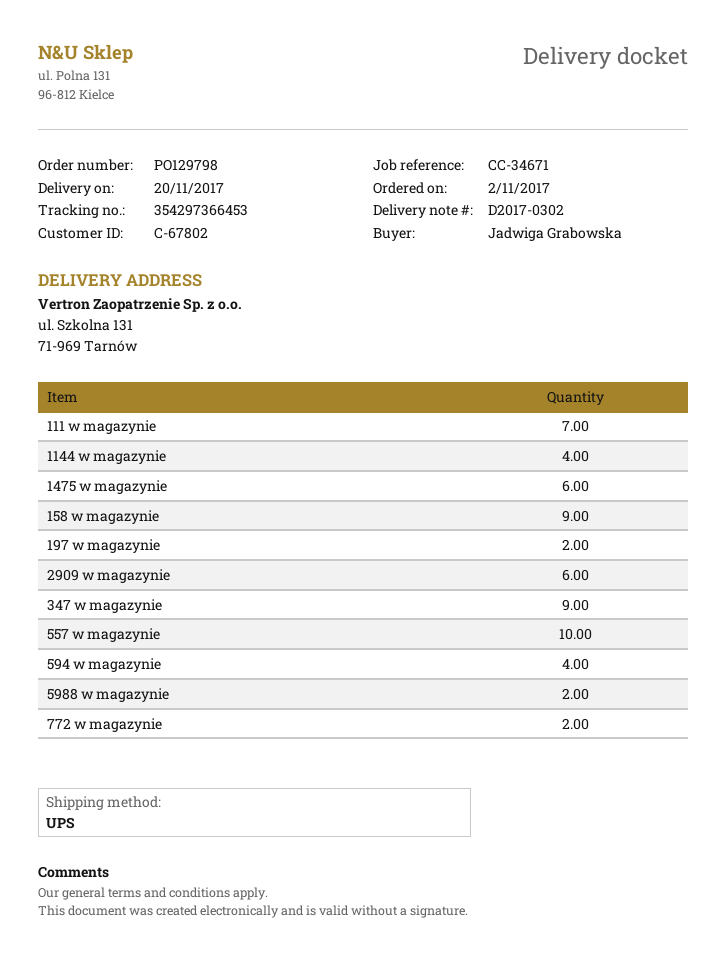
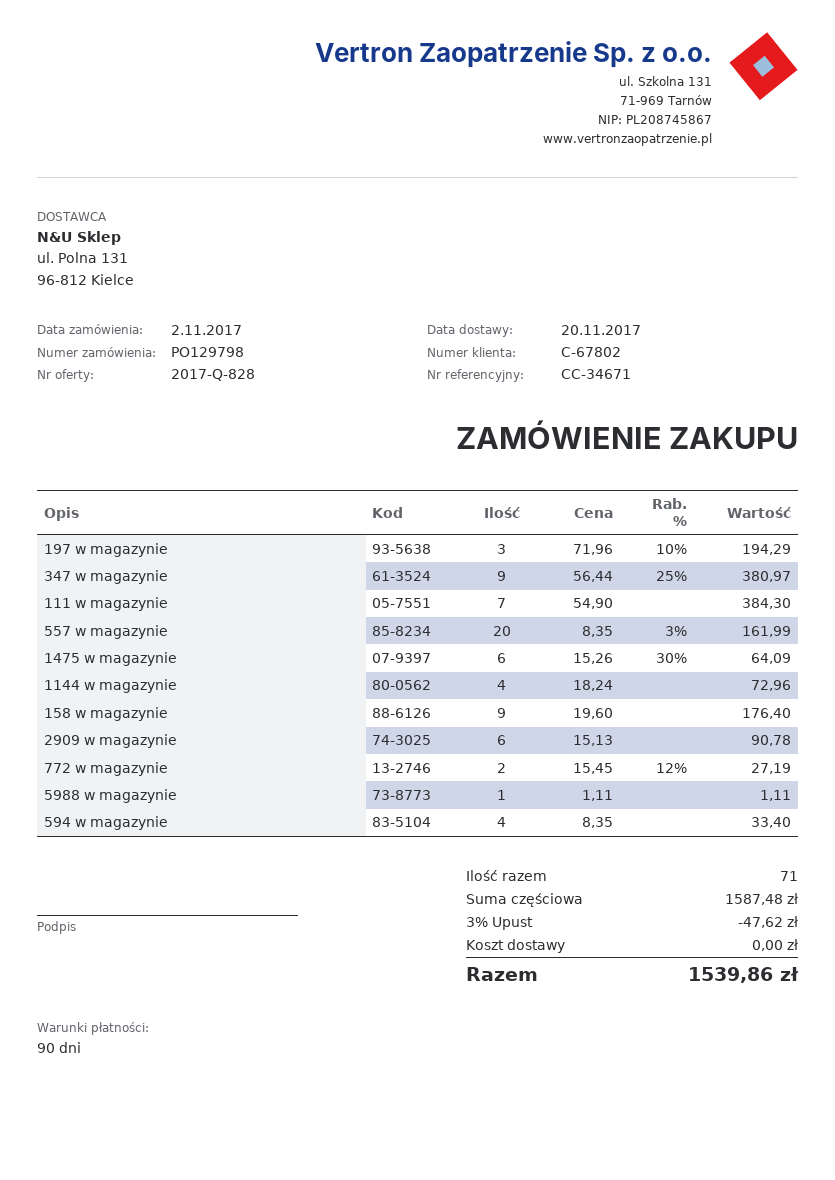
197 w magazynie: 2 -> 3
557 w magazynie: 10 -> 20
5988 w magazynie: 2 -> 1

